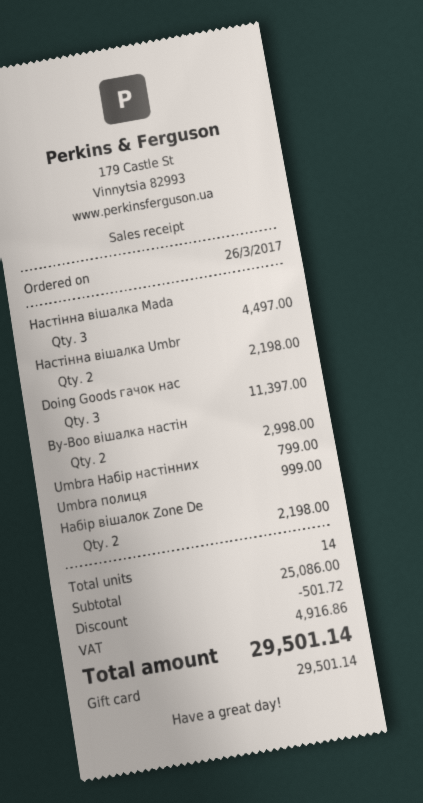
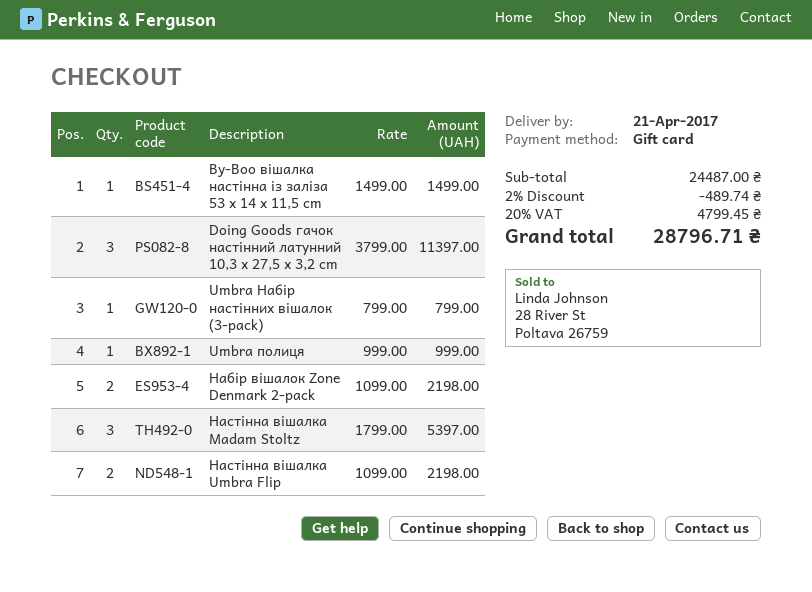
Настінна вішалка Mada: 3 for 4497.00 -> 3 for 5397.00
By-Boo вішалка настін: 2 for 2998.00 -> 1 for 1499.00
subtotal: 25086.00 -> 24487.00
discount: 501.72 -> 489.74
tax: 4916.86 -> 4799.45
total: 29501.14 -> 28796.71

